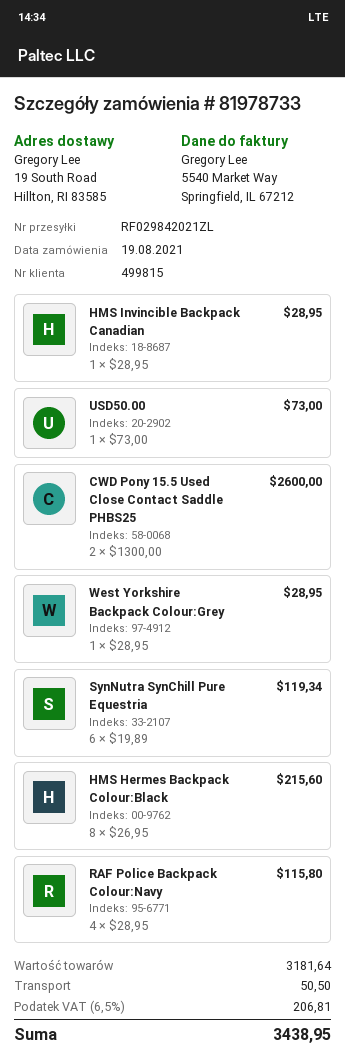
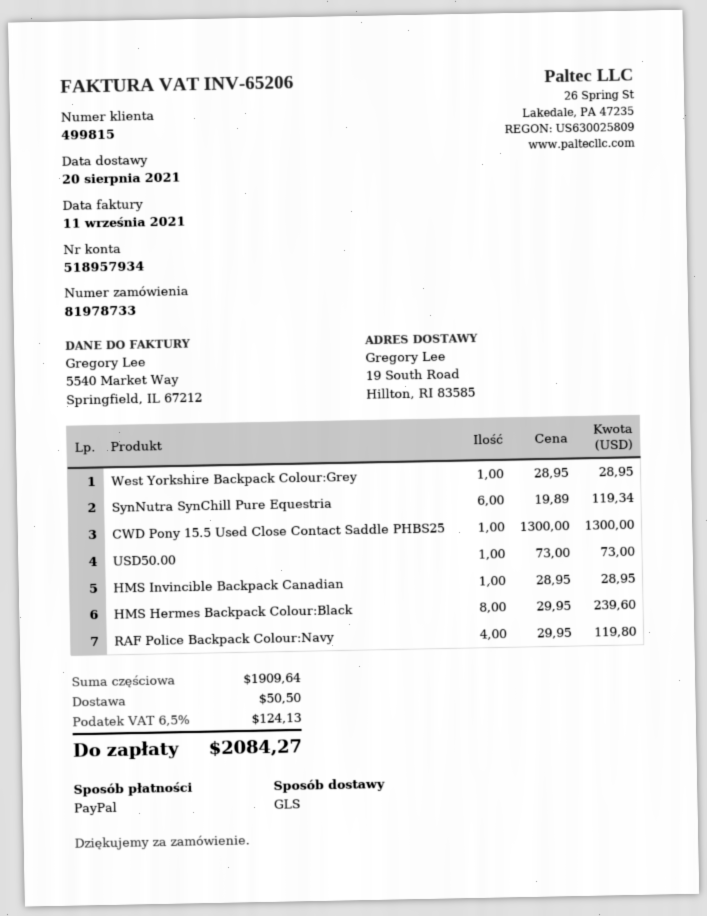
CWD Pony 15.5 Used Close Contact Saddle PHBS25: 2 x 1300.00 = 2600.00 -> 1 x 1300.00 = 1300.00
HMS Hermes Backpack Colour:Black: 8 x 26.95 = 215.60 -> 8 x 29.95 = 239.60
RAF Police Backpack Colour:Navy: 4 x 28.95 = 115.80 -> 4 x 29.95 = 119.80
subtotal: 3181.64 -> 1909.64
tax: 6.5% = 206.81 -> 6.5% = 124.13
total: 3438.95 -> 2084.27

